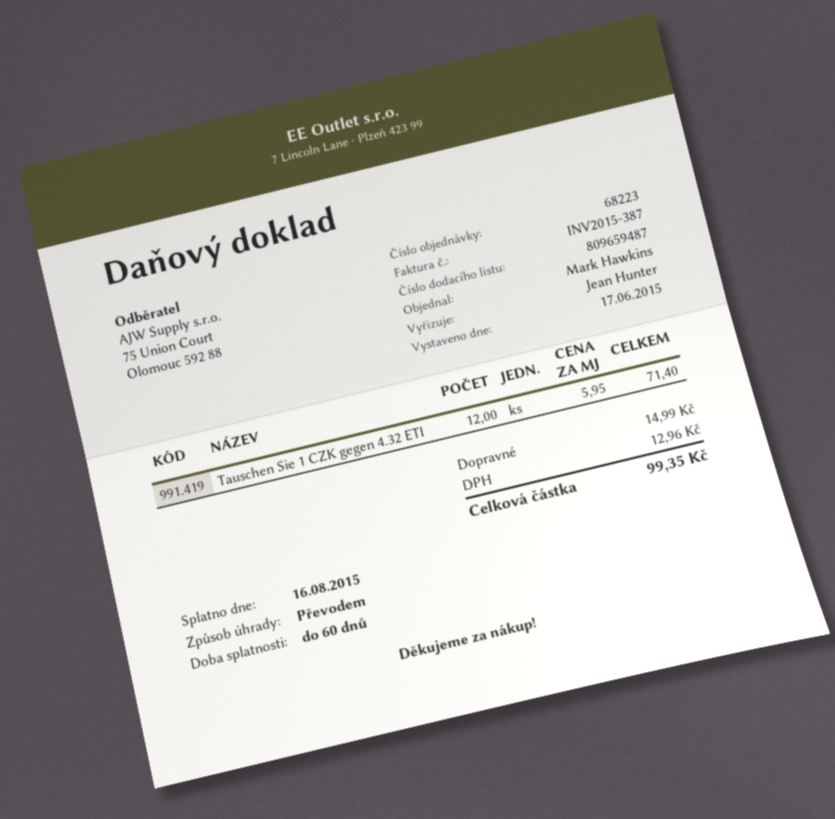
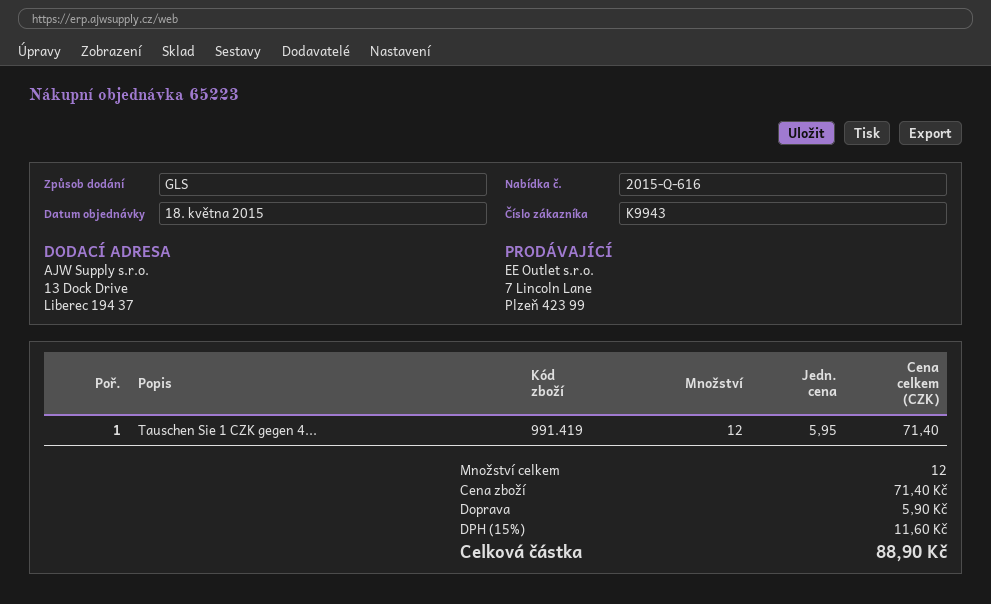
order number: 68223 -> 65223
shipping: 14.99 -> 5.90
tax: 12.96 -> 11.60
total: 99.35 -> 88.90

